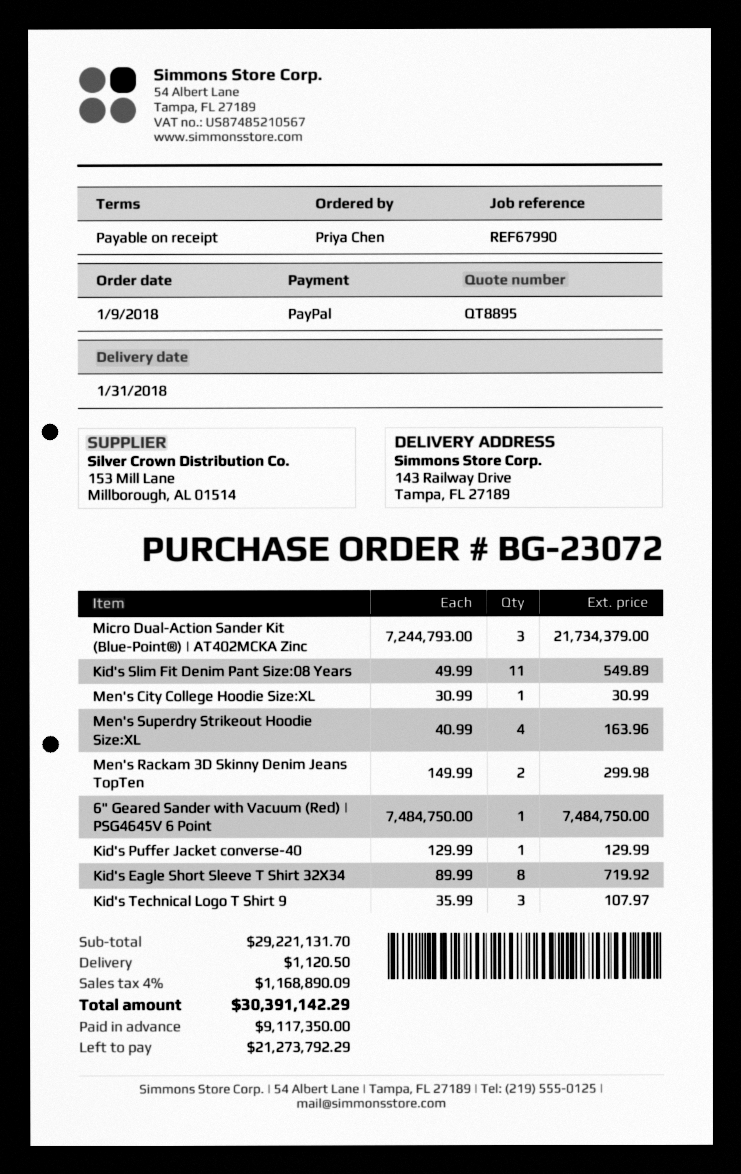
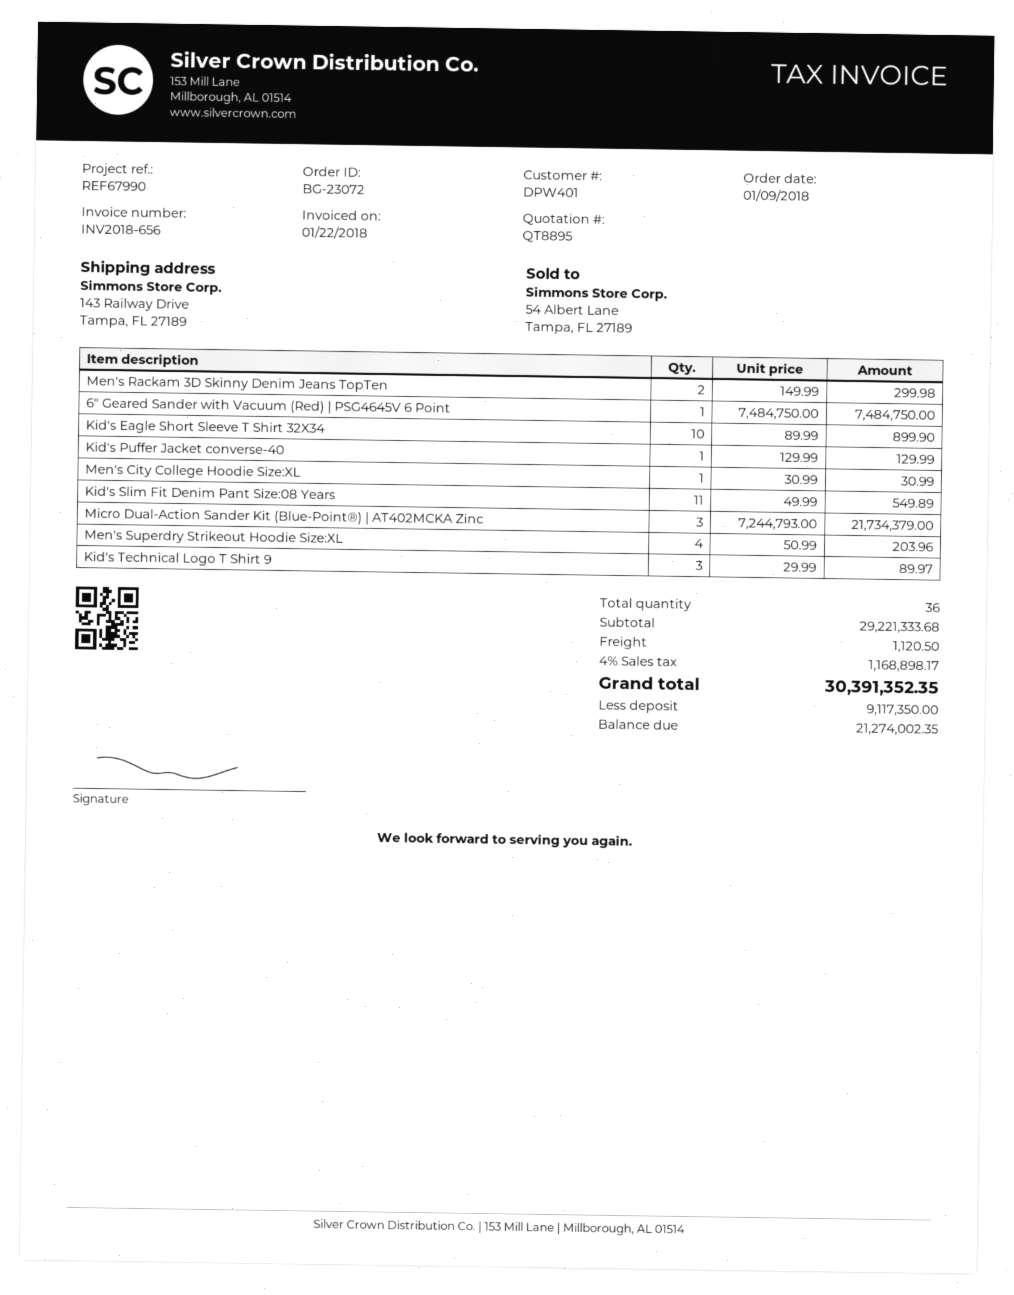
Men's Superdry Strikeout Hoodie Size:XL: 4 x 40.99 = 163.96 -> 4 x 50.99 = 203.96
Kid's Eagle Short Sleeve T Shirt 32X34: 8 x 89.99 = 719.92 -> 10 x 89.99 = 899.90
Kid's Technical Logo T Shirt 9: 3 x 35.99 = 107.97 -> 3 x 29.99 = 89.97
subtotal: 29221131.70 -> 29221333.68
tax: 4% = 1168890.09 -> 4% = 1168898.17
total: 30391142.29 -> 30391352.35
balance: 21273792.29 -> 21274002.35

